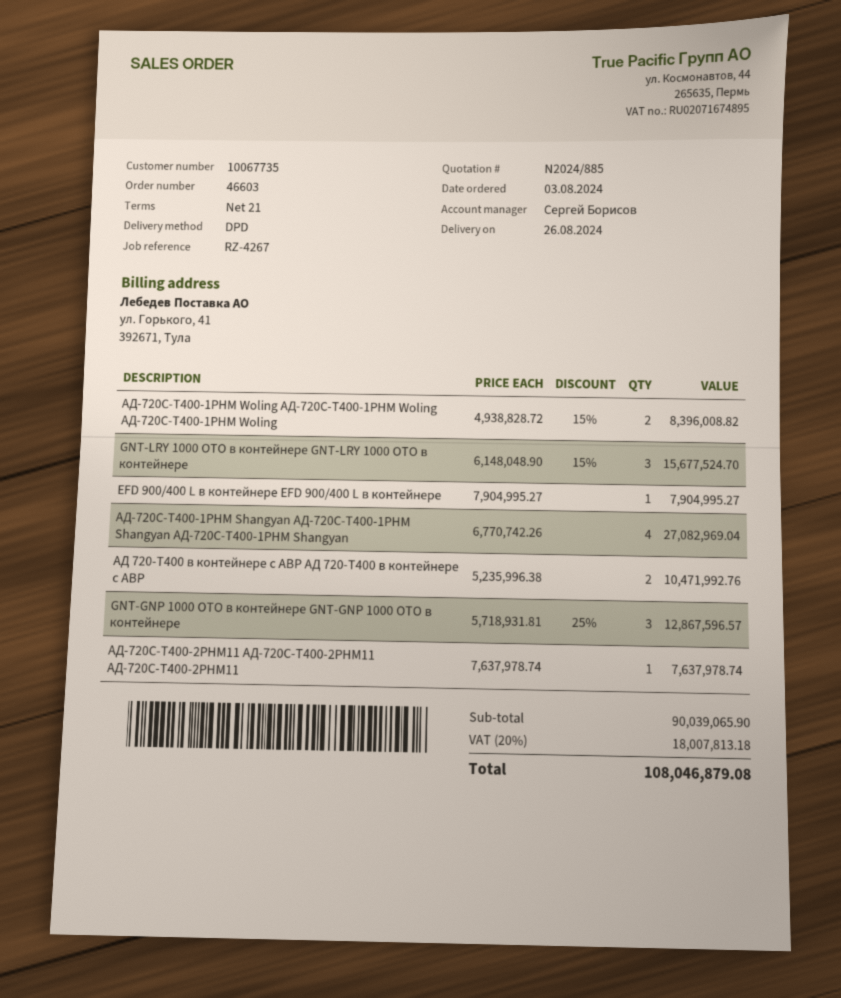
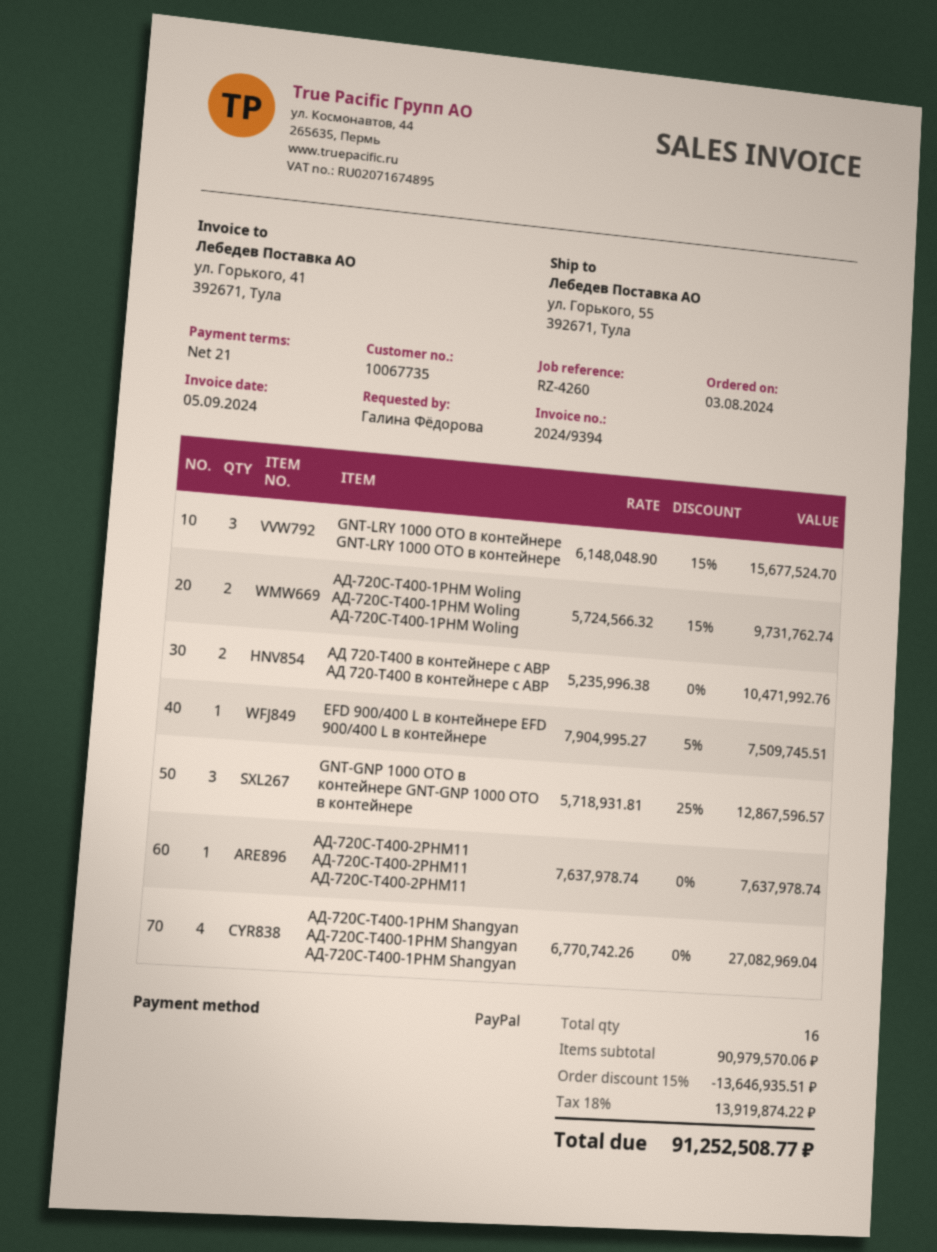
reference: RZ-4267 -> RZ-4260
АД-720С-Т400-1РHМ Woling АД-720С-Т400-1РHМ Woling АД-720С-Т400-1РHМ Woling: 2 x 4938828.72 - 15% = 8396008.82 -> 2 x 5724566.32 - 15% = 9731762.74
EFD 900/400 L в контейнере EFD 900/400 L в контейнере: 1 x 7904995.27 = 7904995.27 -> 1 x 7904995.27 - 5% = 7509745.51
subtotal: 90039065.90 -> 90979570.06
discount: none -> 15% = 13646935.51
tax: 20% = 18007813.18 -> 18% = 13919874.22
total: 108046879.08 -> 91252508.77

